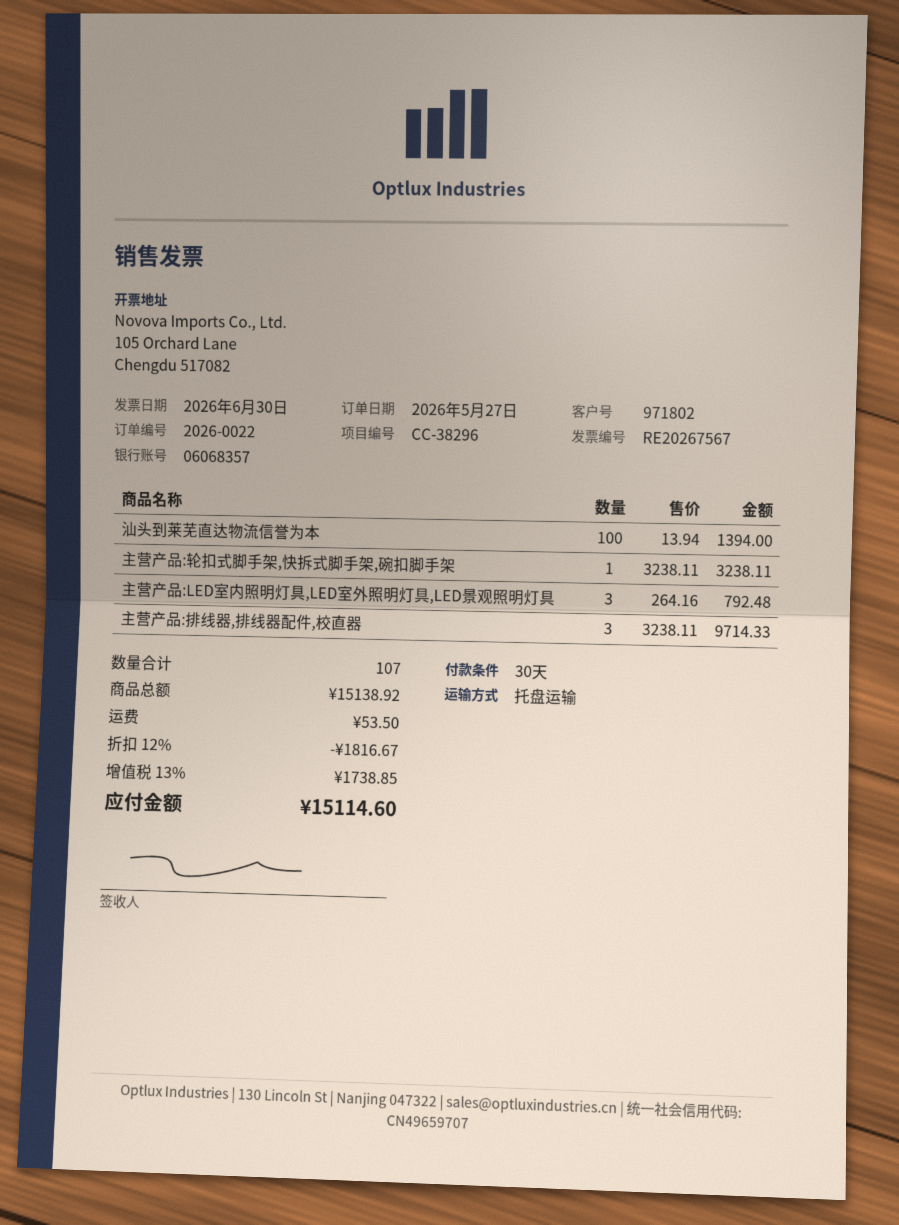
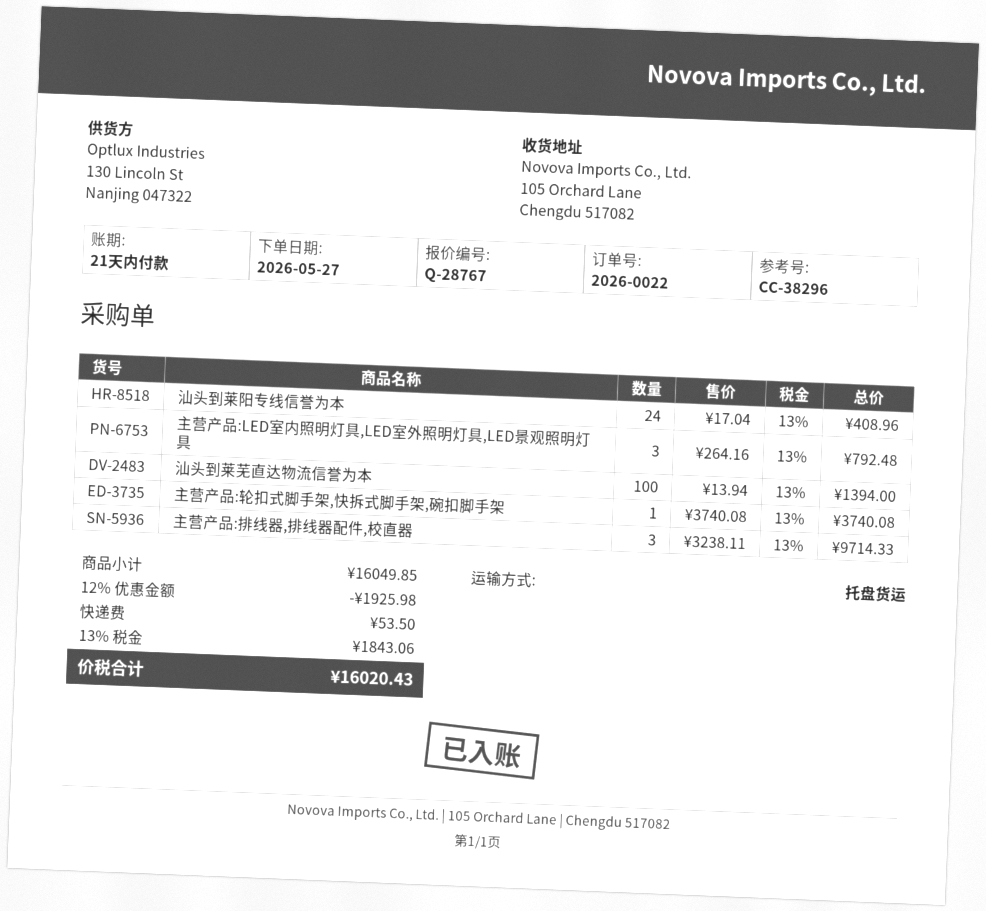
payment terms: 30 days -> 21 days
主营产品:轮扣式脚手架,快拆式脚手架,碗扣脚手架: 1 x 3238.11 = 3238.11 -> 1 x 3740.08 = 3740.08
汕头到莱阳专线信誉为本: none -> 24 x 17.04 = 408.96
subtotal: 15138.92 -> 16049.85
discount: 12% = 1816.67 -> 12% = 1925.98
tax: 13% = 1738.85 -> 13% = 1843.06
total: 15114.60 -> 16020.43

